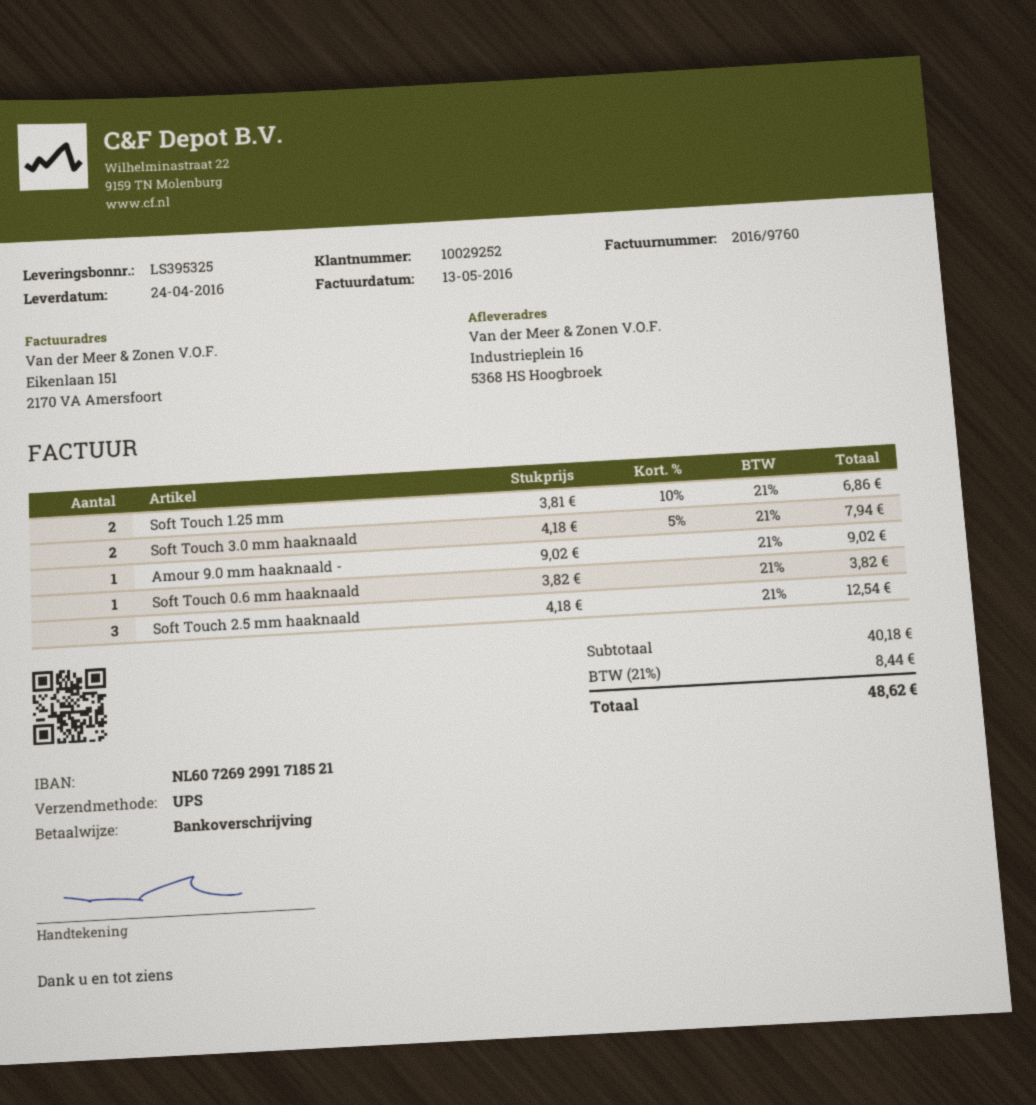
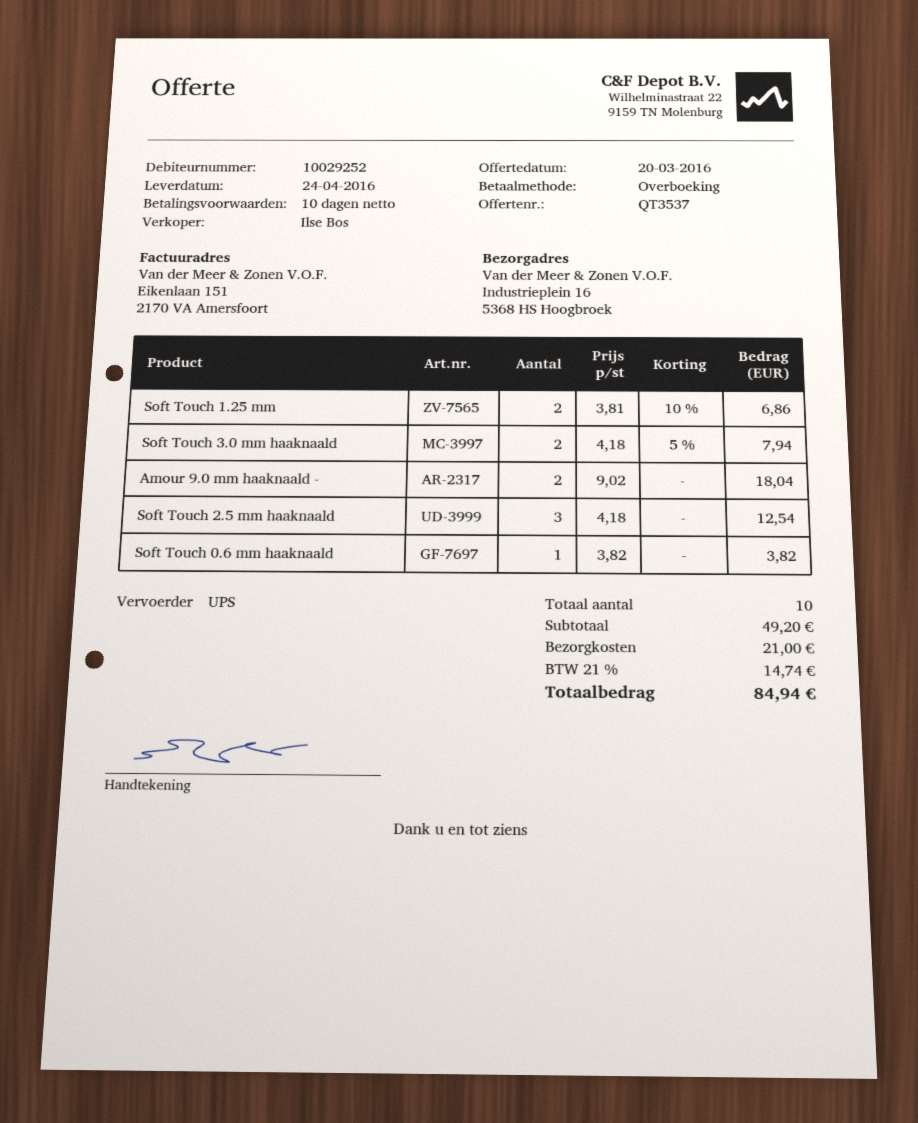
Amour 9.0 mm haaknaald -: 1 x 9.02 = 9.02 -> 2 x 9.02 = 18.04
subtotal: 40.18 -> 49.20
shipping: none -> 21.00
tax: 21% = 8.44 -> 21% = 14.74
total: 48.62 -> 84.94

